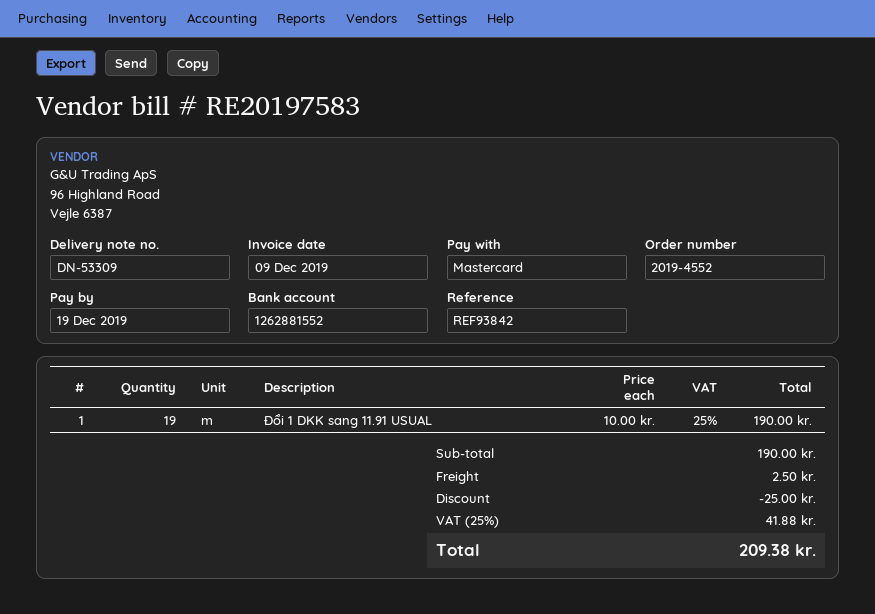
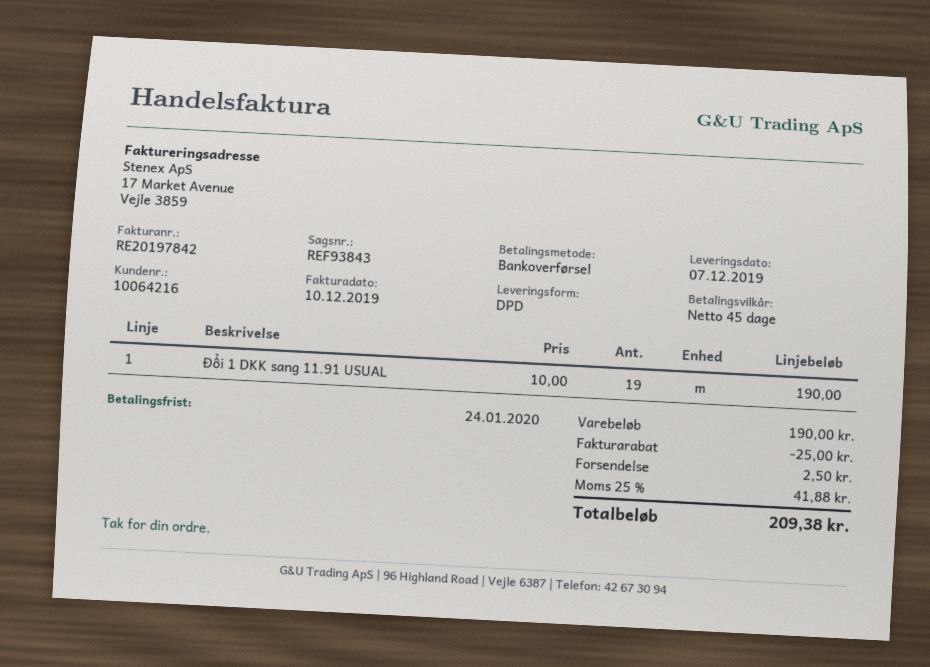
invoice number: RE20197583 -> RE20197842
invoice date: 2019-12-09 -> 2019-12-10
due date: 2019-12-19 -> 2020-01-24
reference: REF93842 -> REF93843
payment method: Mastercard -> bank transfer

